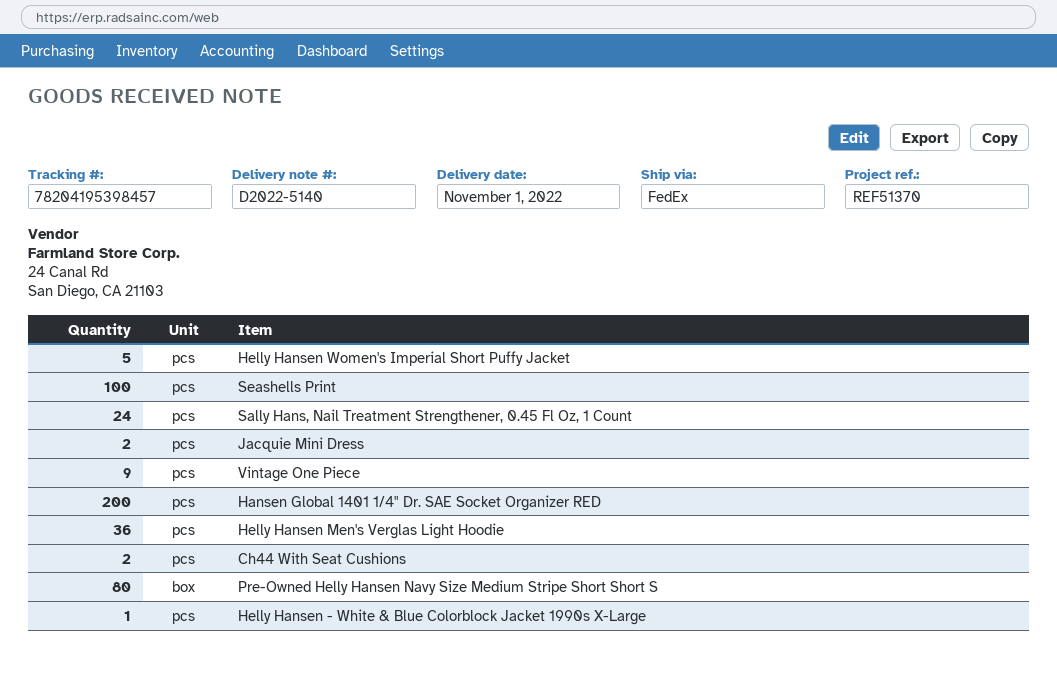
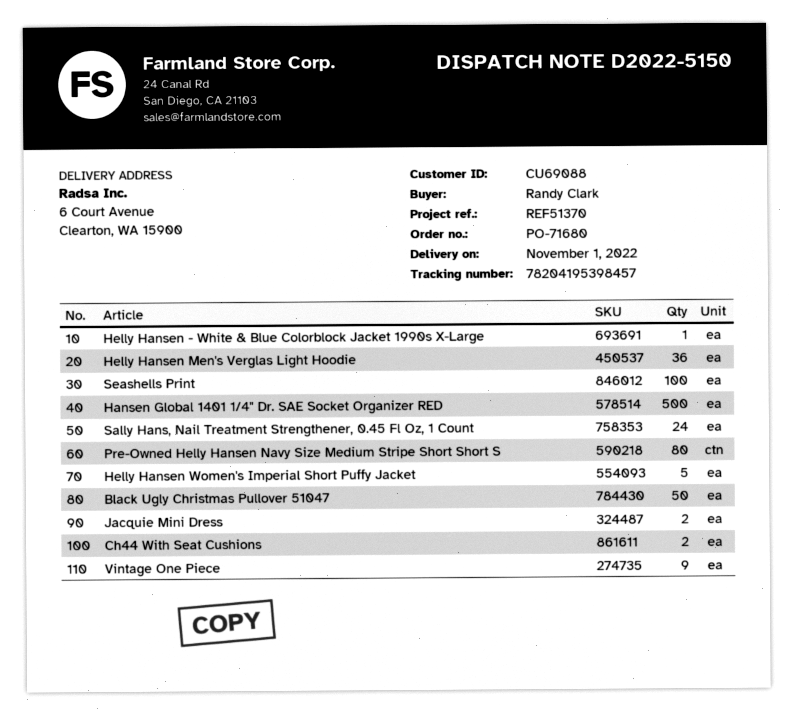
delivery note number: D2022-5140 -> D2022-5150
Hansen Global 1401 1/4" Dr. SAE Socket Organizer RED: 200 -> 500
Black Ugly Christmas Pullover 51047: none -> 50

